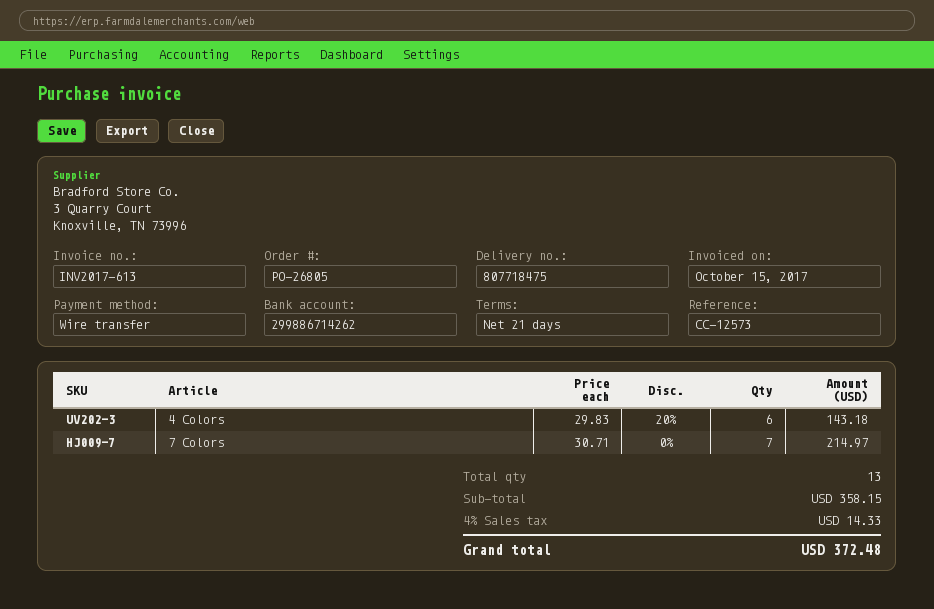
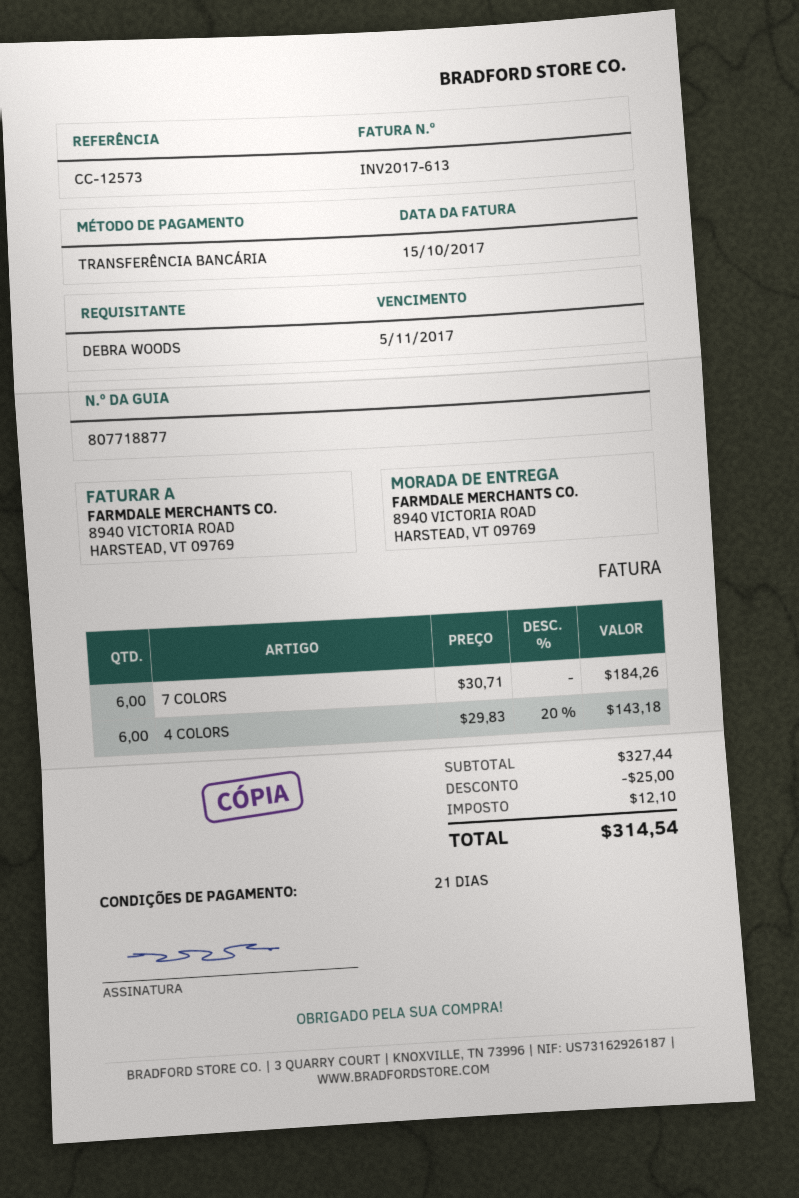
delivery note number: 807718475 -> 807718877
7 Colors: 7 x 30.71 = 214.97 -> 6 x 30.71 = 184.26
subtotal: 358.15 -> 327.44
discount: none -> 25.00
tax: 14.33 -> 12.10
total: 372.48 -> 314.54

